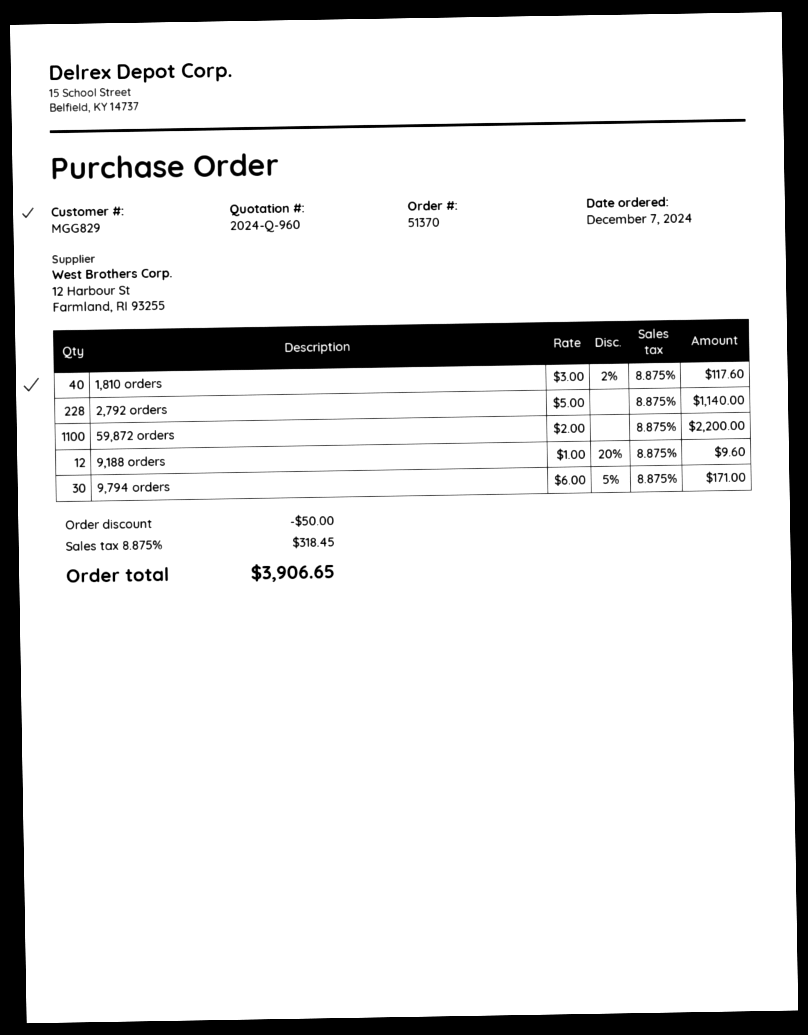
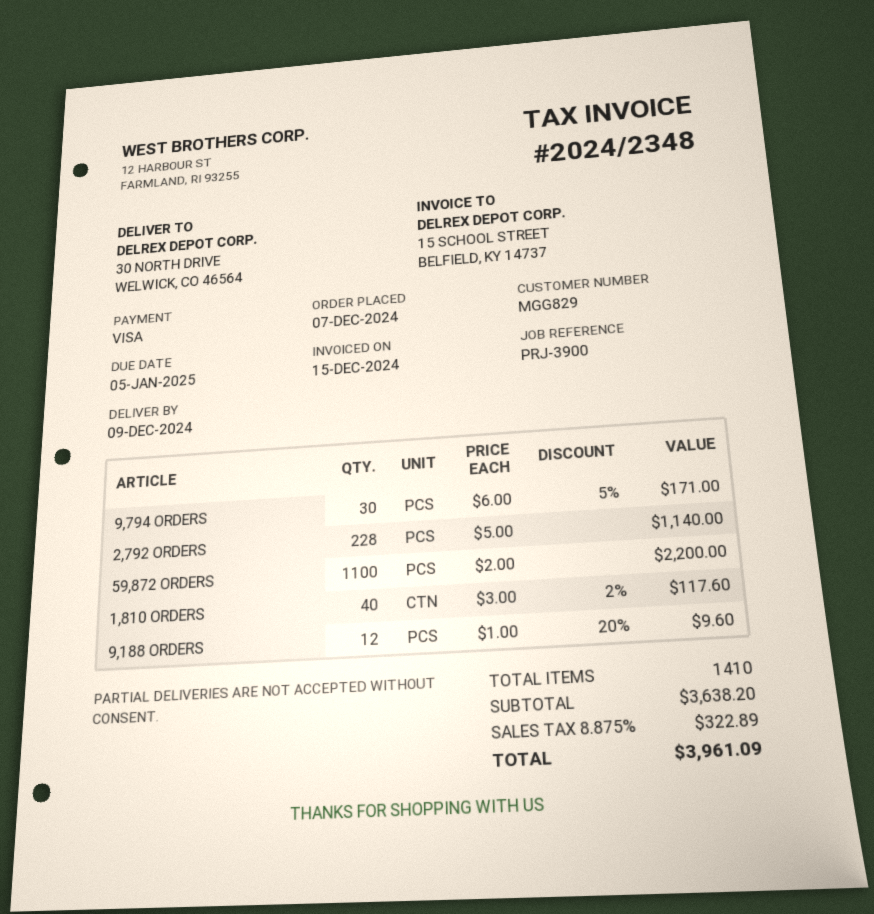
discount: 50.00 -> none
tax: 8.875% = 318.45 -> 8.875% = 322.89
total: 3906.65 -> 3961.09

